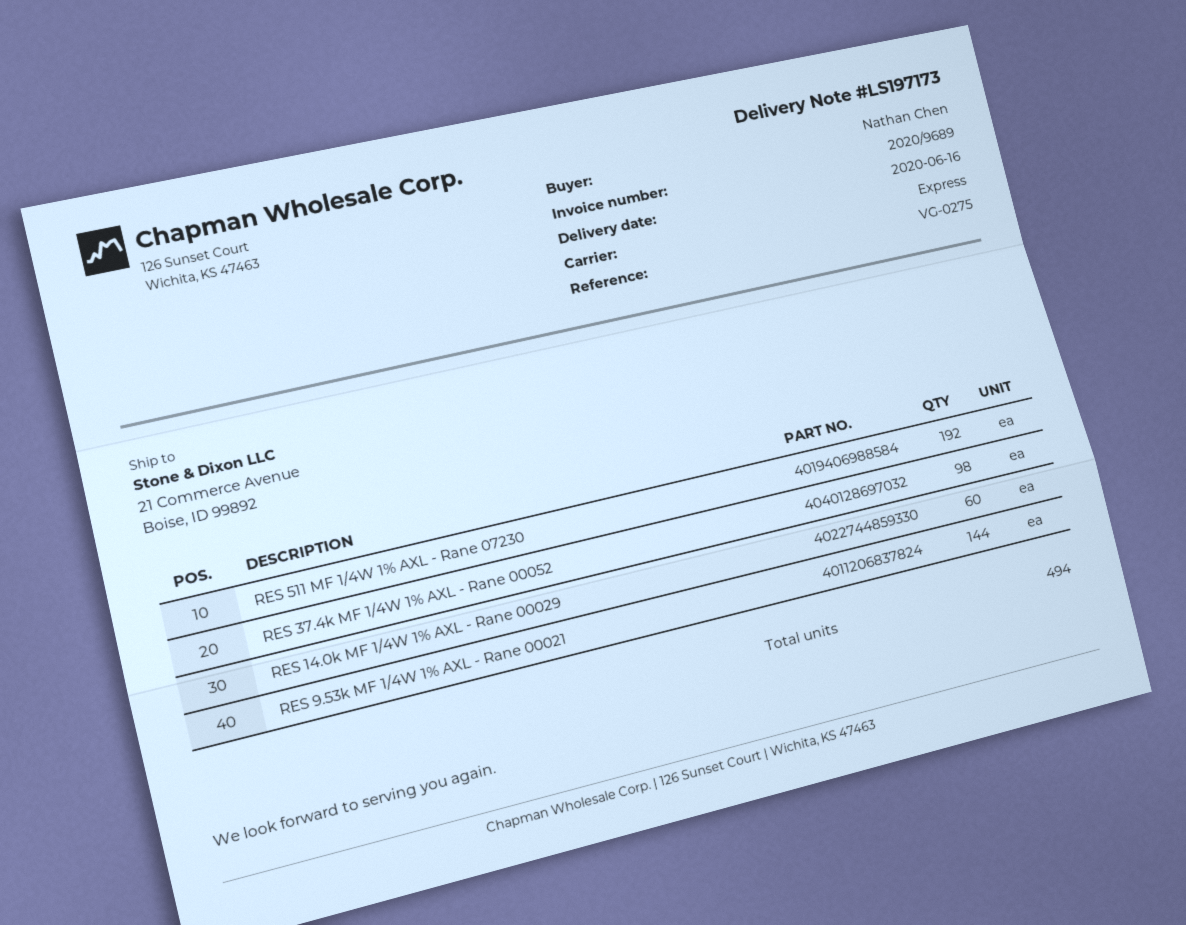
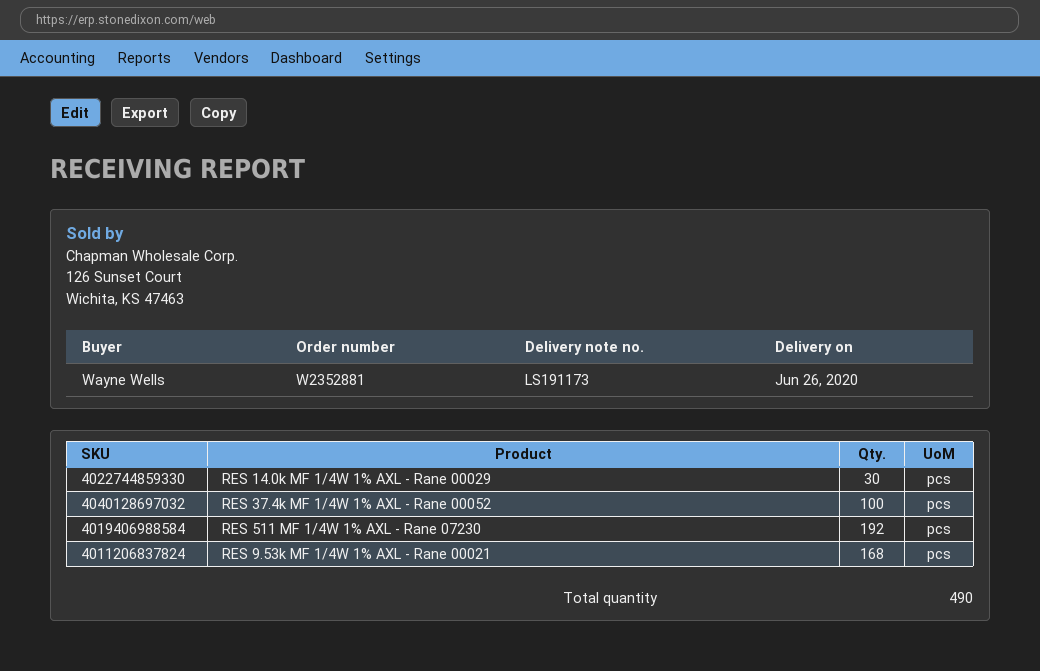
delivery note number: LS197173 -> LS191173
delivery date: 2020-06-16 -> 2020-06-26
ordered by: Nathan Chen -> Wayne Wells
RES 37.4k MF 1/4W 1% AXL - Rane 00052: 98 -> 100
RES 14.0k MF 1/4W 1% AXL - Rane 00029: 60 -> 30
RES 9.53k MF 1/4W 1% AXL - Rane 00021: 144 -> 168
total quantity: 494 -> 490

